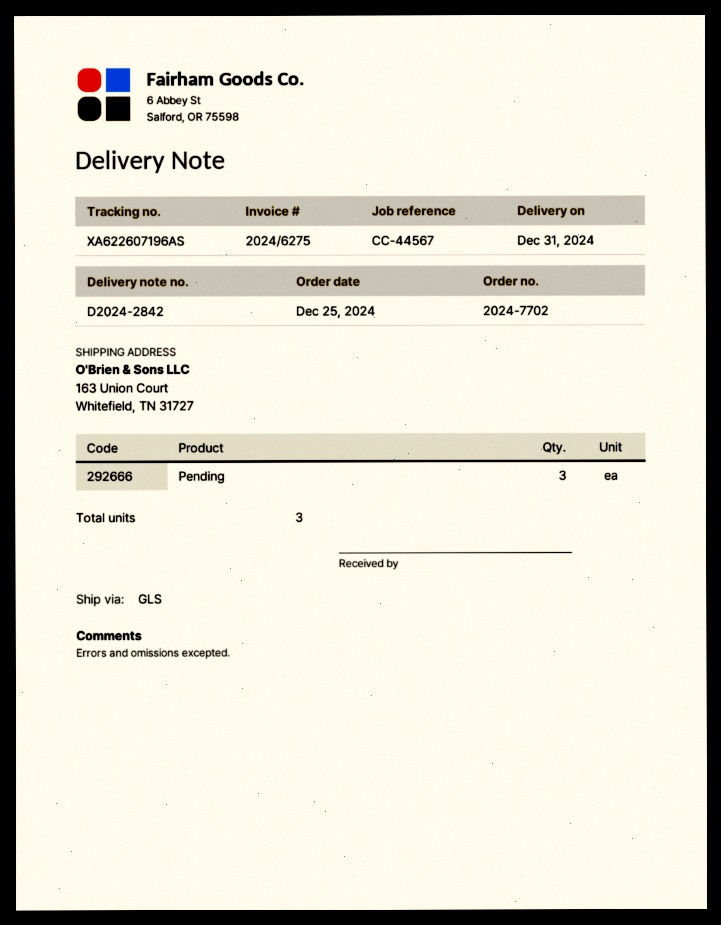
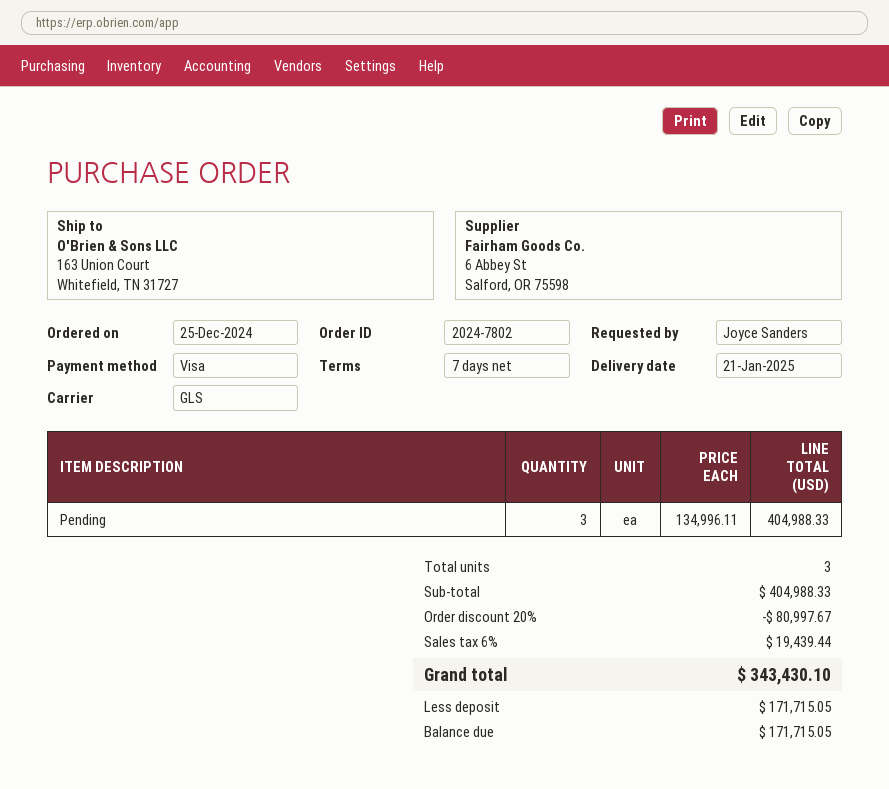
order number: 2024-7702 -> 2024-7802
delivery date: 2024-12-31 -> 2025-01-21

